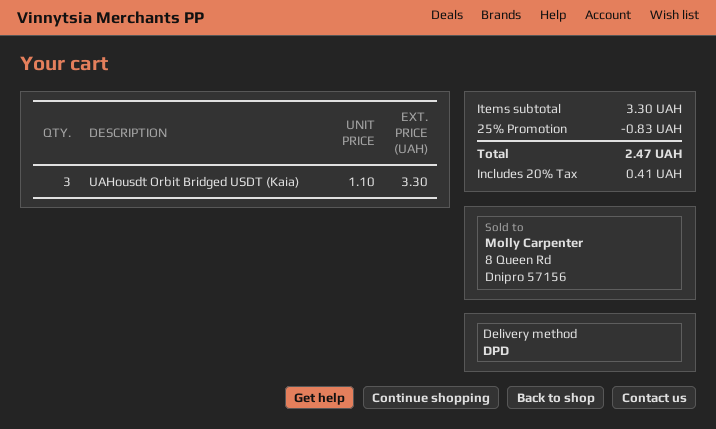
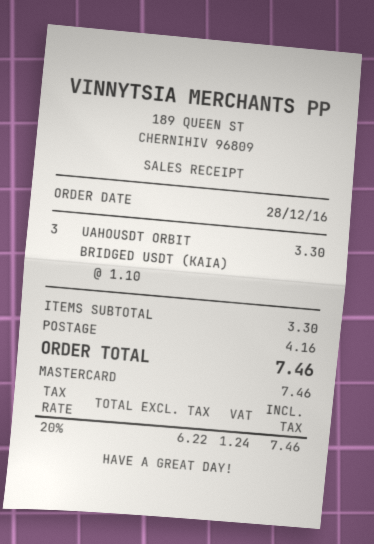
discount: 25% = 0.83 -> none
shipping: none -> 4.16
tax: 20% = 0.41 -> 20% = 1.24
total: 2.47 -> 7.46

